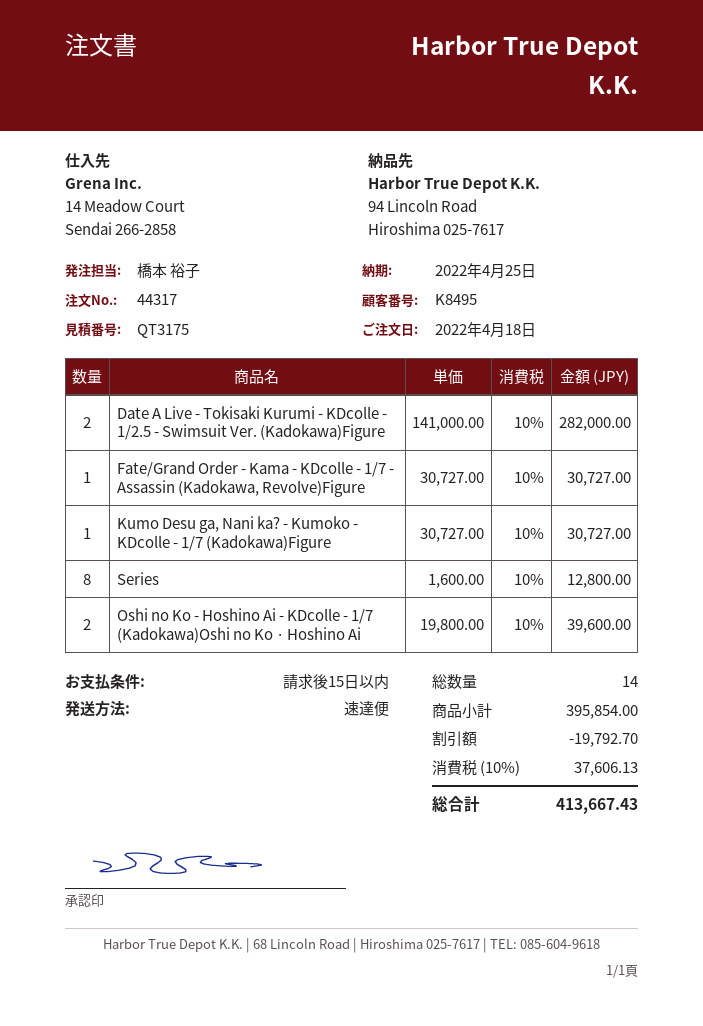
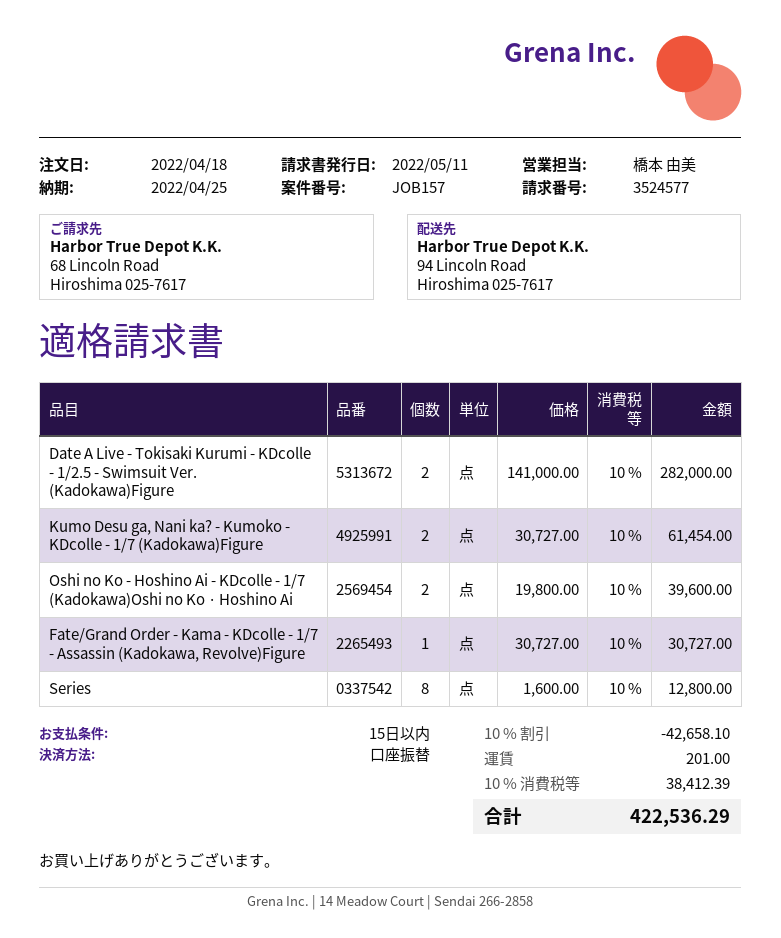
Kumo Desu ga, Nani ka? - Kumoko - KDcolle - 1/7 (Kadokawa)Figure: 1 x 30727.00 = 30727.00 -> 2 x 30727.00 = 61454.00
discount: 19792.70 -> 42658.10
shipping: none -> 201.00
tax: 10% = 37606.13 -> 10% = 38412.39
total: 413667.43 -> 422536.29

